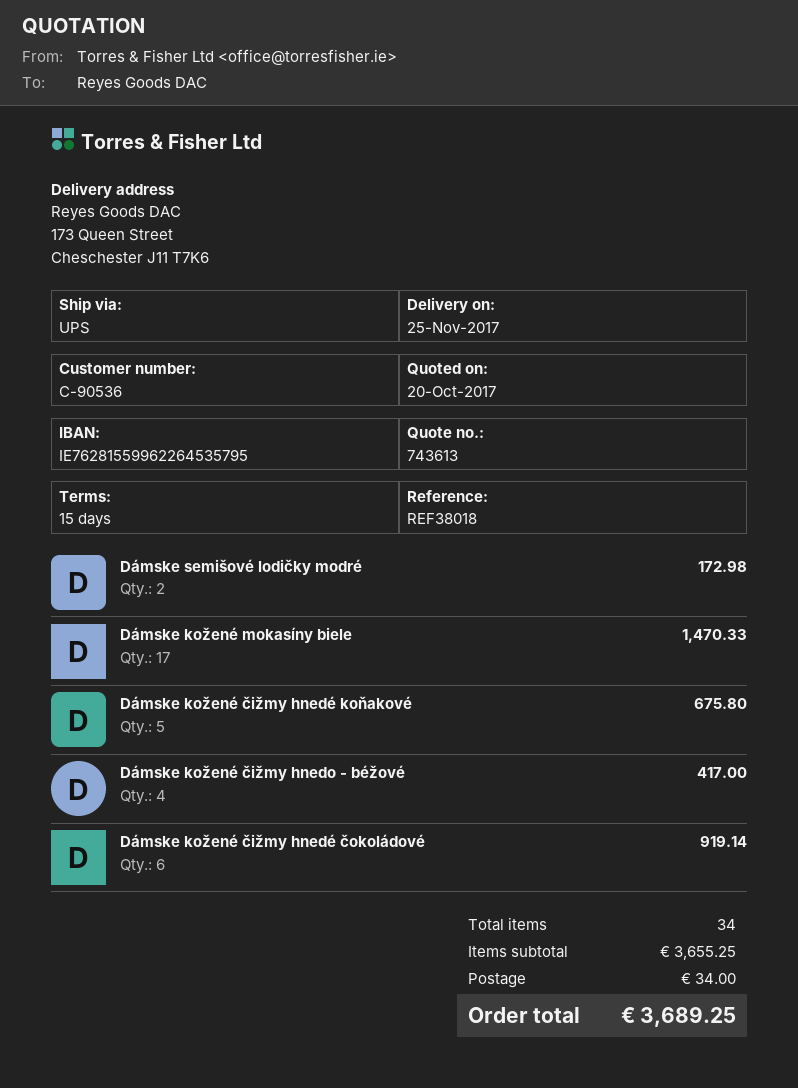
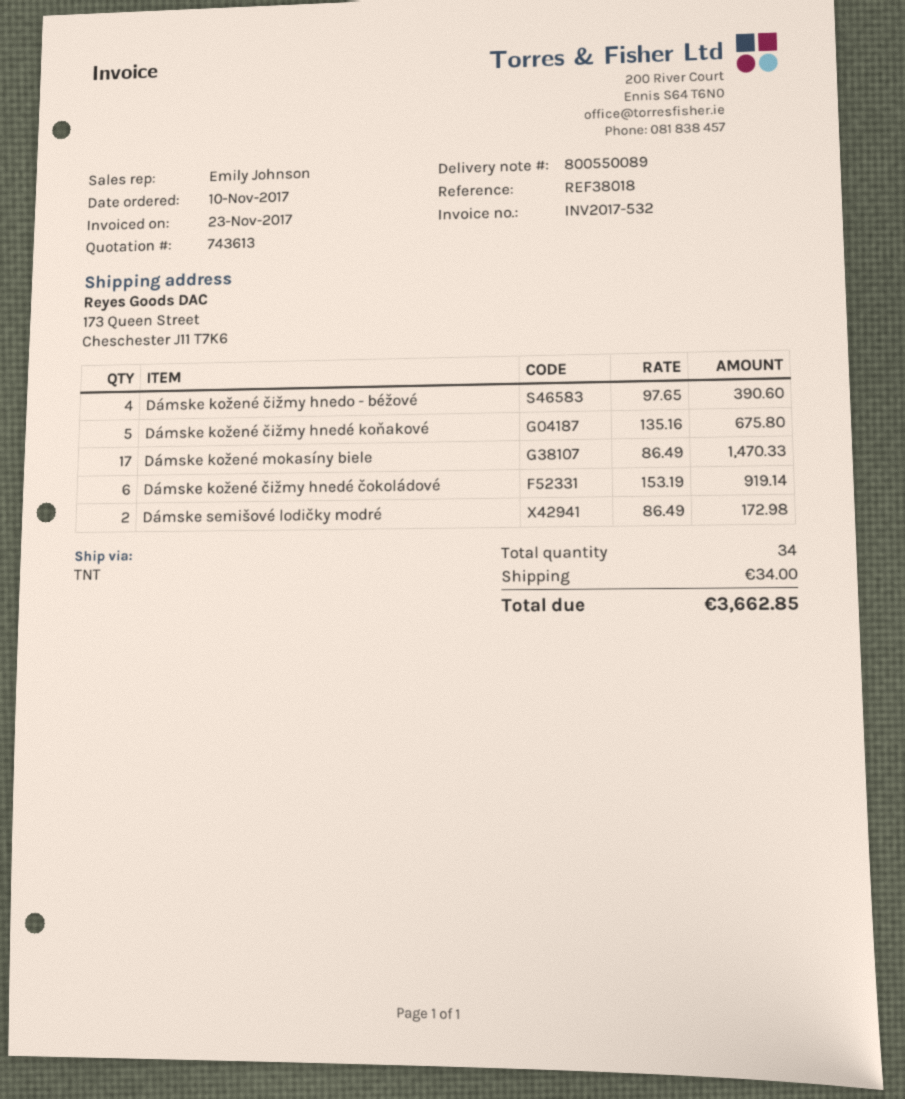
shipping method: UPS -> TNT
Dámske kožené čižmy hnedo - béžové: 4 for 417.00 -> 4 for 390.60
total: 3689.25 -> 3662.85

